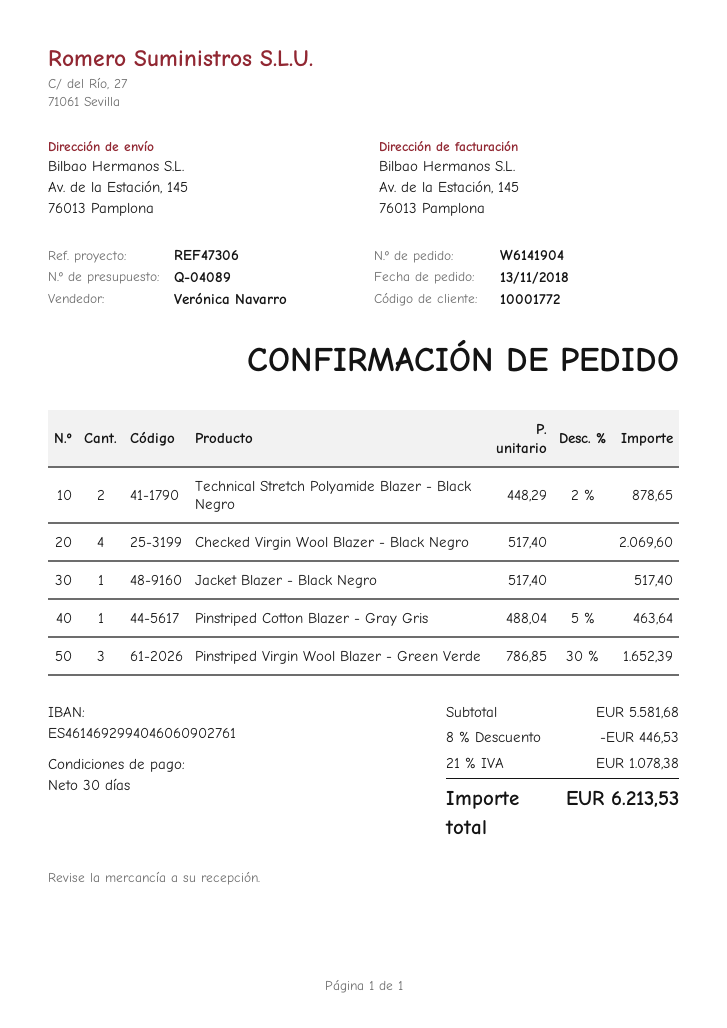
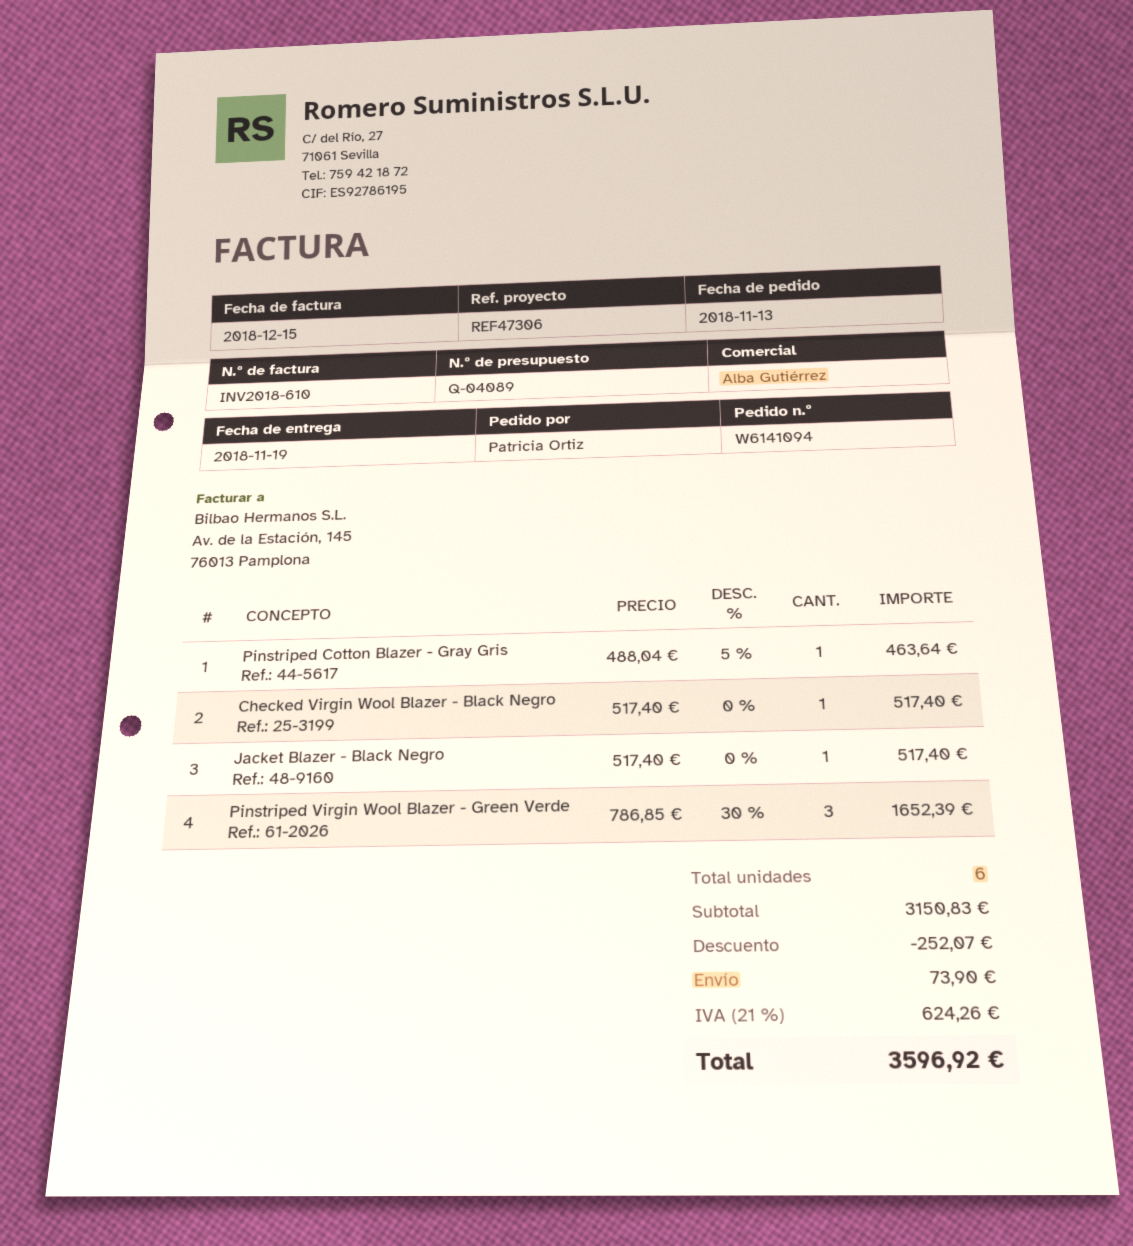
order number: W6141904 -> W6141094
sales rep: Verónica Navarro -> Alba Gutiérrez
Technical Stretch Polyamide Blazer - Black Negro: 2 x 448.29 - 2% = 878.65 -> none
Checked Virgin Wool Blazer - Black Negro: 4 x 517.40 = 2069.60 -> 1 x 517.40 = 517.40
subtotal: 5581.68 -> 3150.83
discount: 446.53 -> 252.07
shipping: none -> 73.90
tax: 21% = 1078.38 -> 21% = 624.26
total: 6213.53 -> 3596.92

